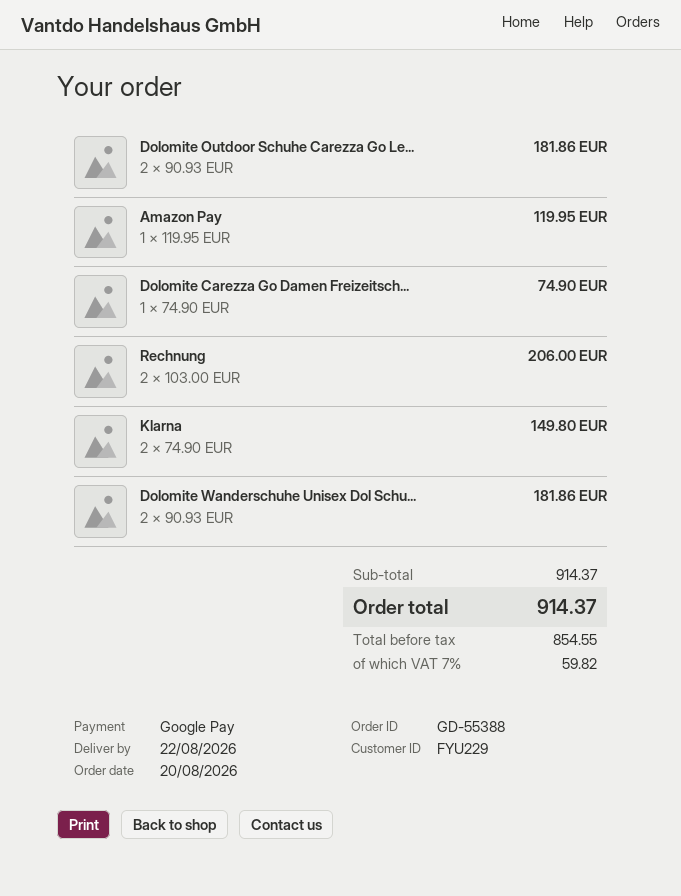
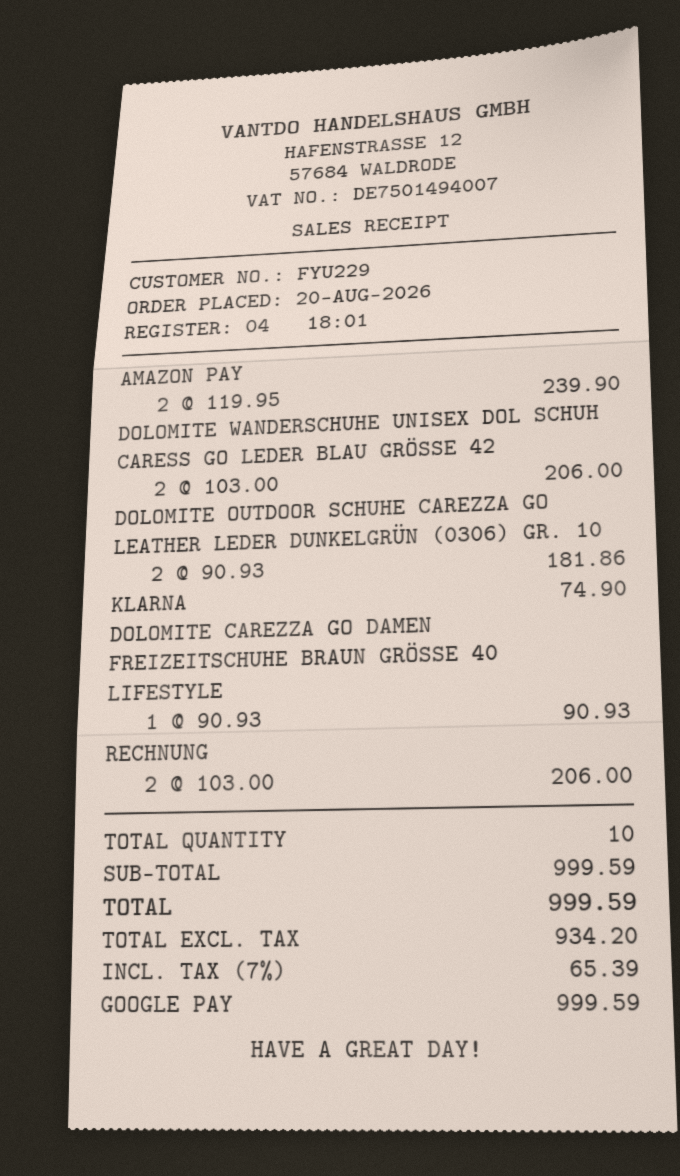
Amazon Pay: 1 x 119.95 = 119.95 -> 2 x 119.95 = 239.90
Dolomite Carezza Go Damen Freizeitsch...: 1 x 74.90 = 74.90 -> 1 x 90.93 = 90.93
Klarna: 2 x 74.90 = 149.80 -> 1 x 74.90 = 74.90
Dolomite Wanderschuhe Unisex Dol Schu...: 2 x 90.93 = 181.86 -> 2 x 103.00 = 206.00
subtotal: 914.37 -> 999.59
net: 854.55 -> 934.20
tax: 7% = 59.82 -> 7% = 65.39
total: 914.37 -> 999.59

